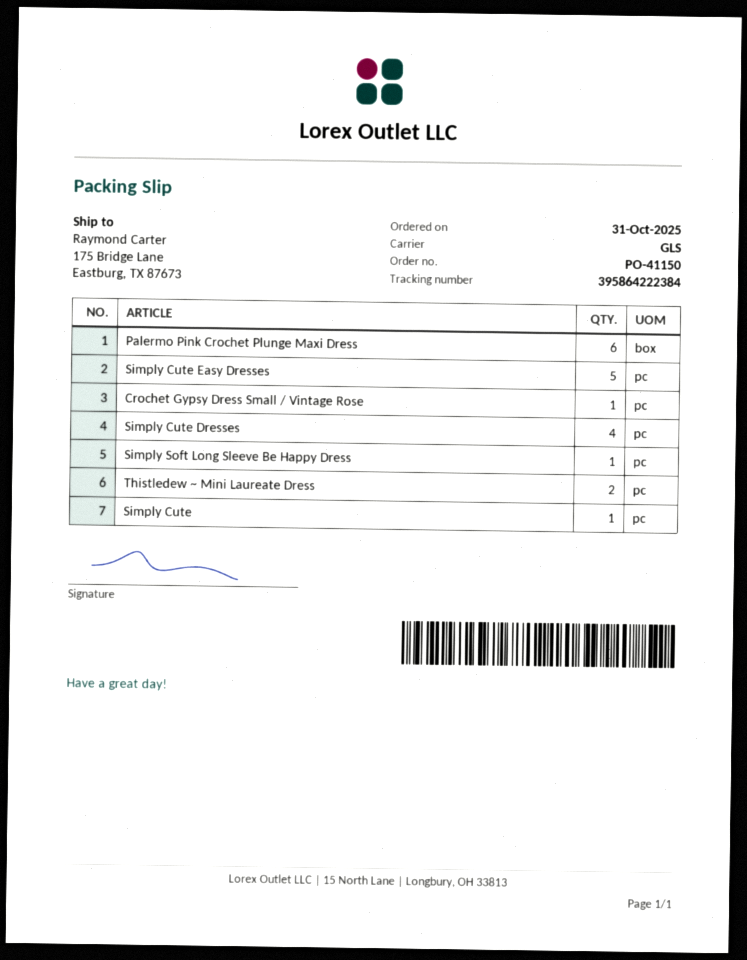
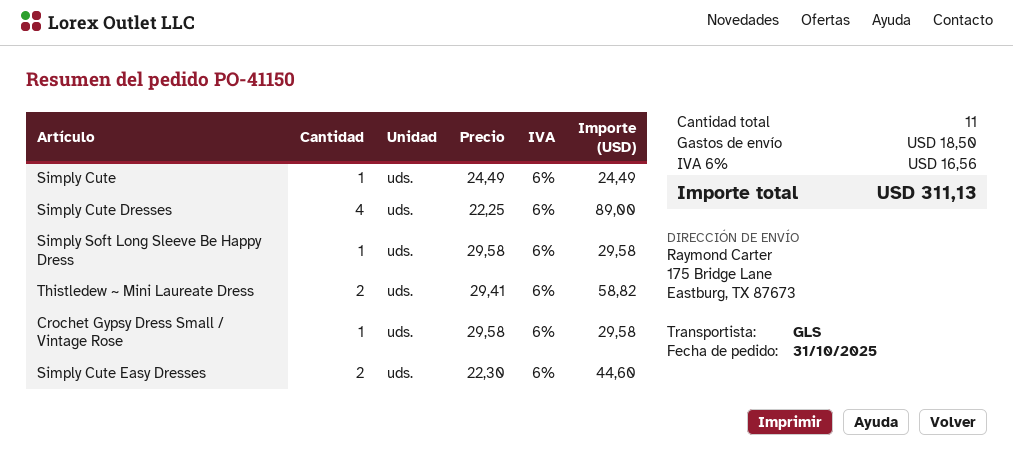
Palermo Pink Crochet Plunge Maxi Dress: 6 -> none
Simply Cute Easy Dresses: 5 -> 2

